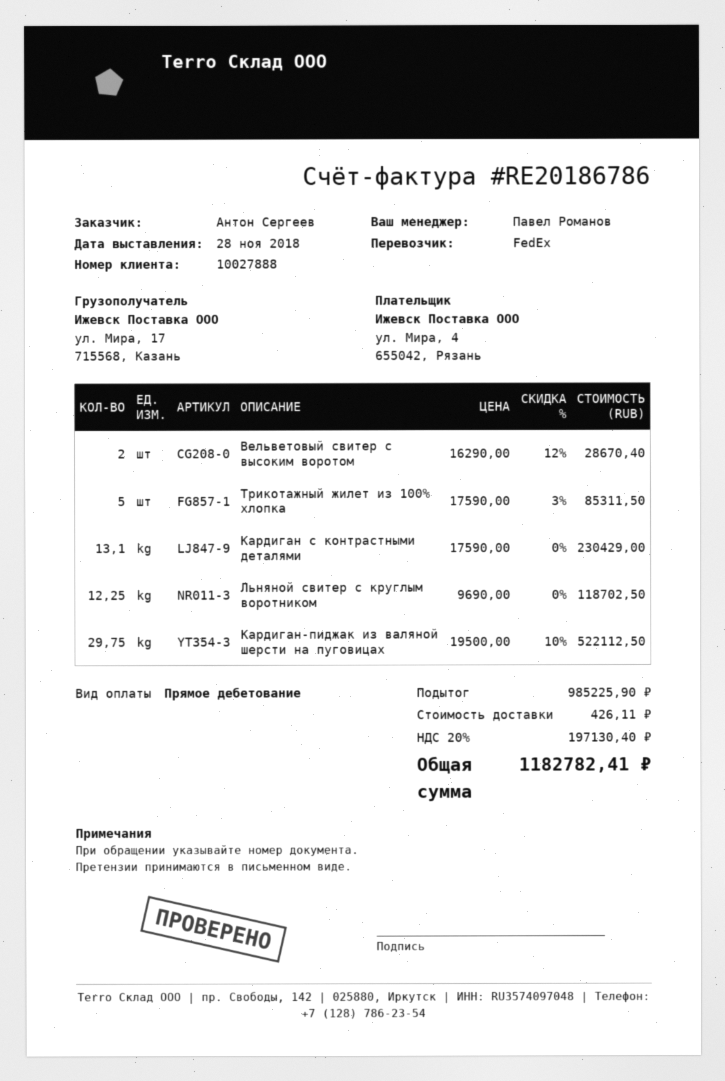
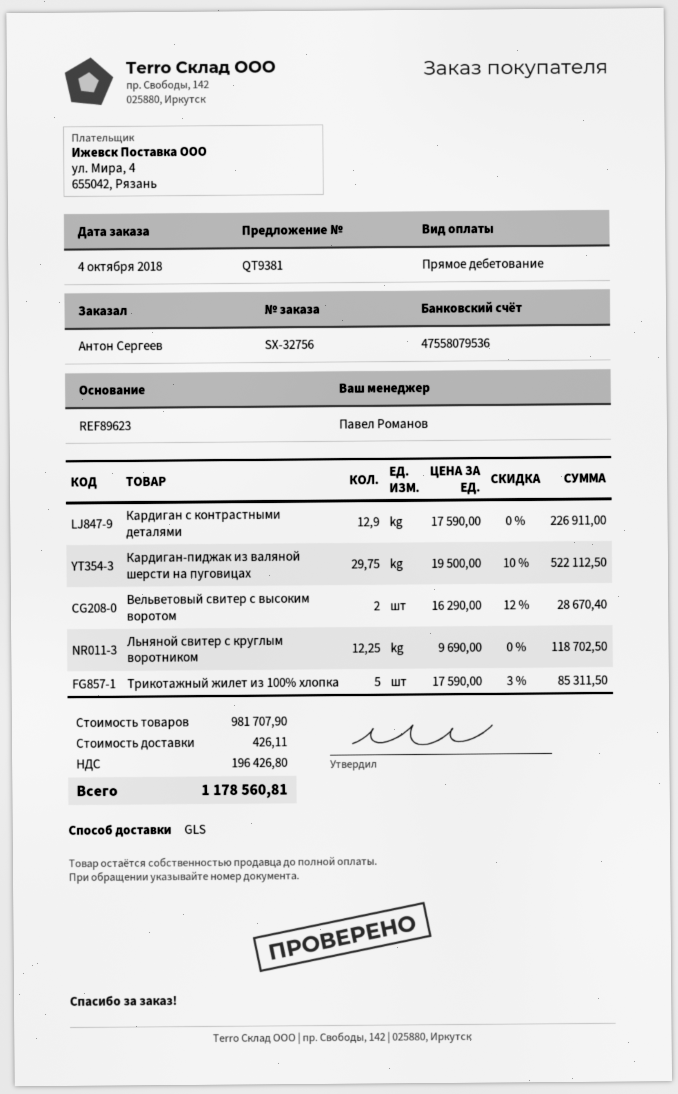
shipping method: FedEx -> GLS
Кардиган с контрастными деталями: 13.1 x 17590.00 = 230429.00 -> 12.9 x 17590.00 = 226911.00
subtotal: 985225.90 -> 981707.90
tax: 197130.40 -> 196426.80
total: 1182782.41 -> 1178560.81

